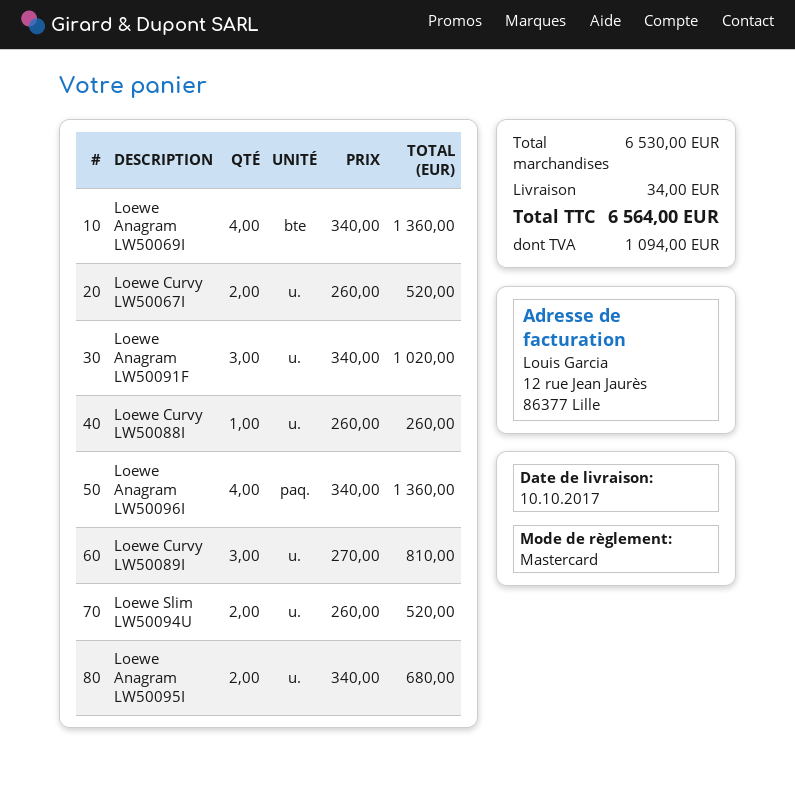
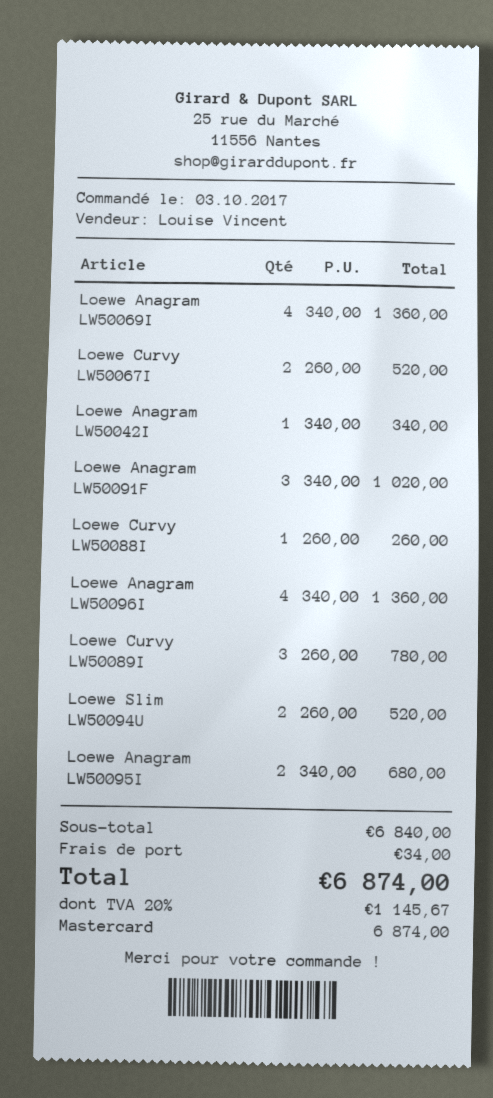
Loewe Curvy LW50089I: 3 x 270.00 = 810.00 -> 3 x 260.00 = 780.00
Loewe Anagram LW50042I: none -> 1 x 340.00 = 340.00
subtotal: 6530.00 -> 6840.00
tax: 1094.00 -> 1145.67
total: 6564.00 -> 6874.00

